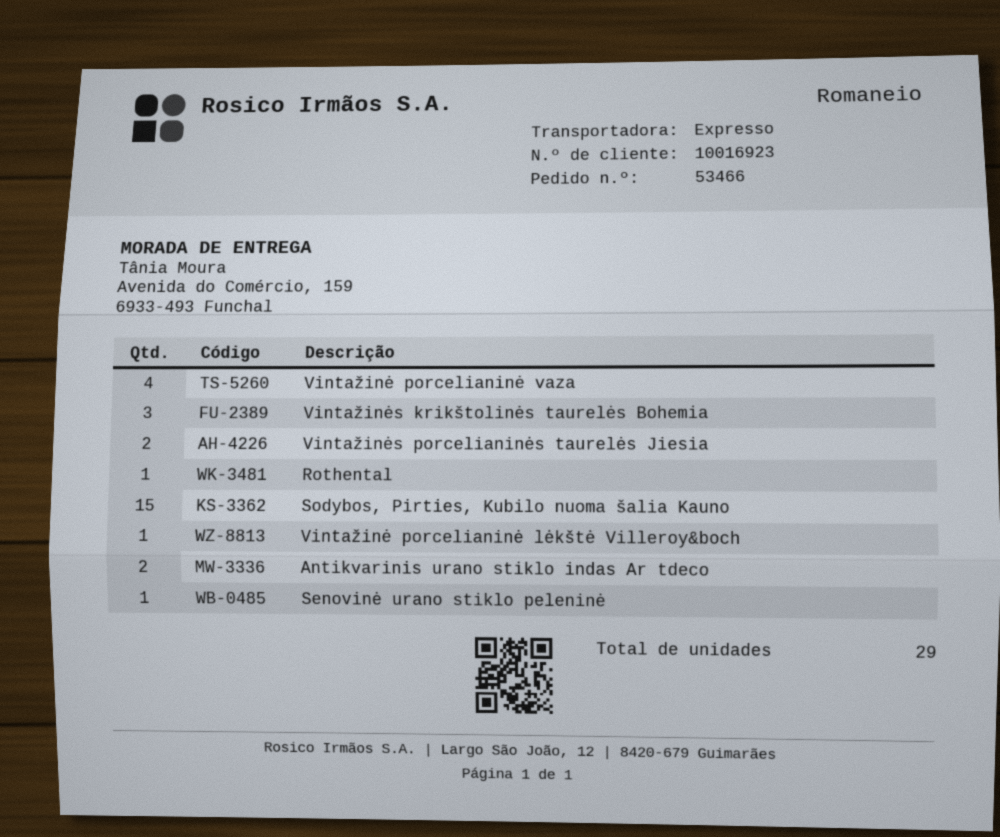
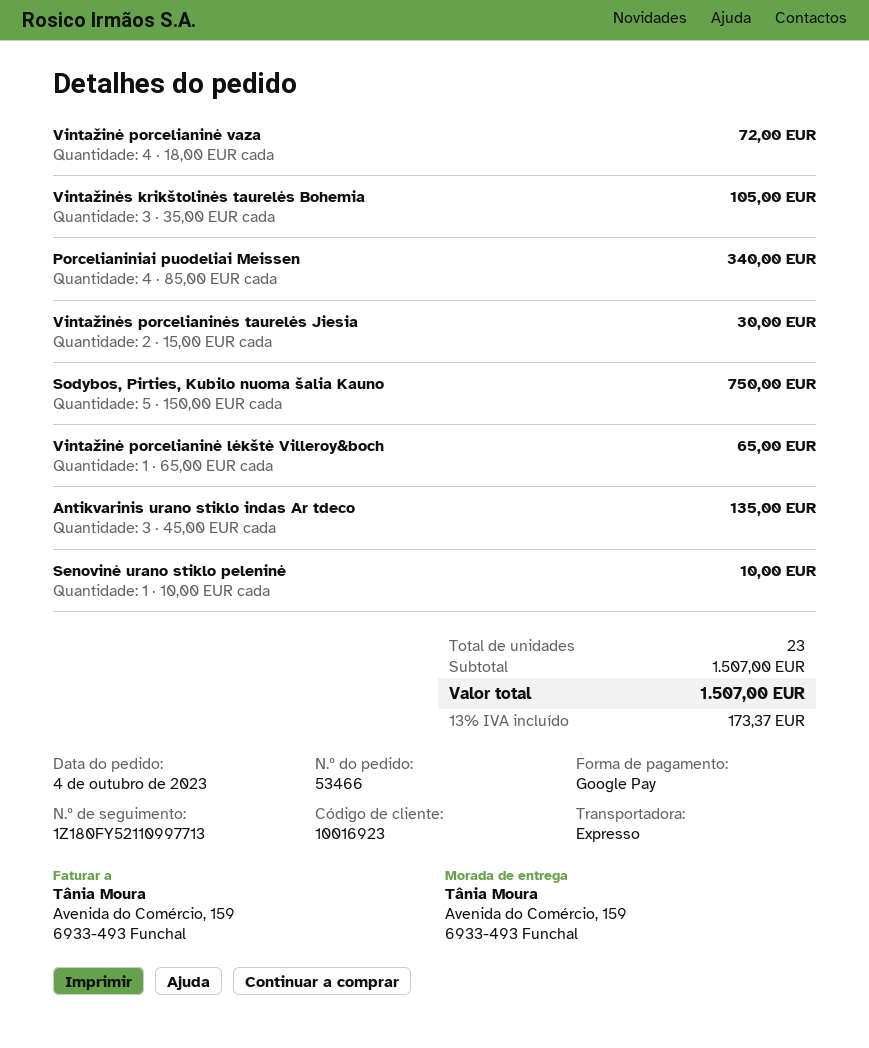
Rothental: 1 -> none
Sodybos, Pirties, Kubilo nuoma šalia Kauno: 15 -> 5
Antikvarinis urano stiklo indas Ar tdeco: 2 -> 3
Porcelianiniai puodeliai Meissen: none -> 4
total quantity: 29 -> 23

